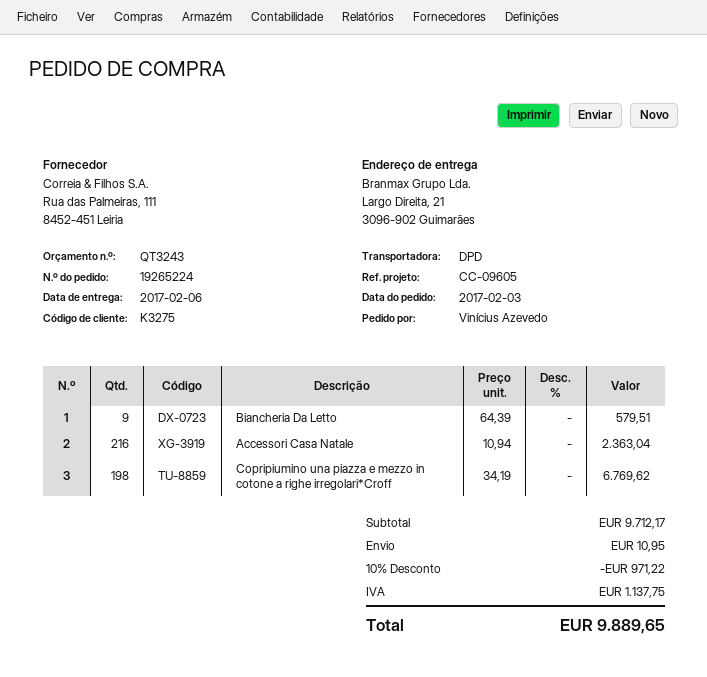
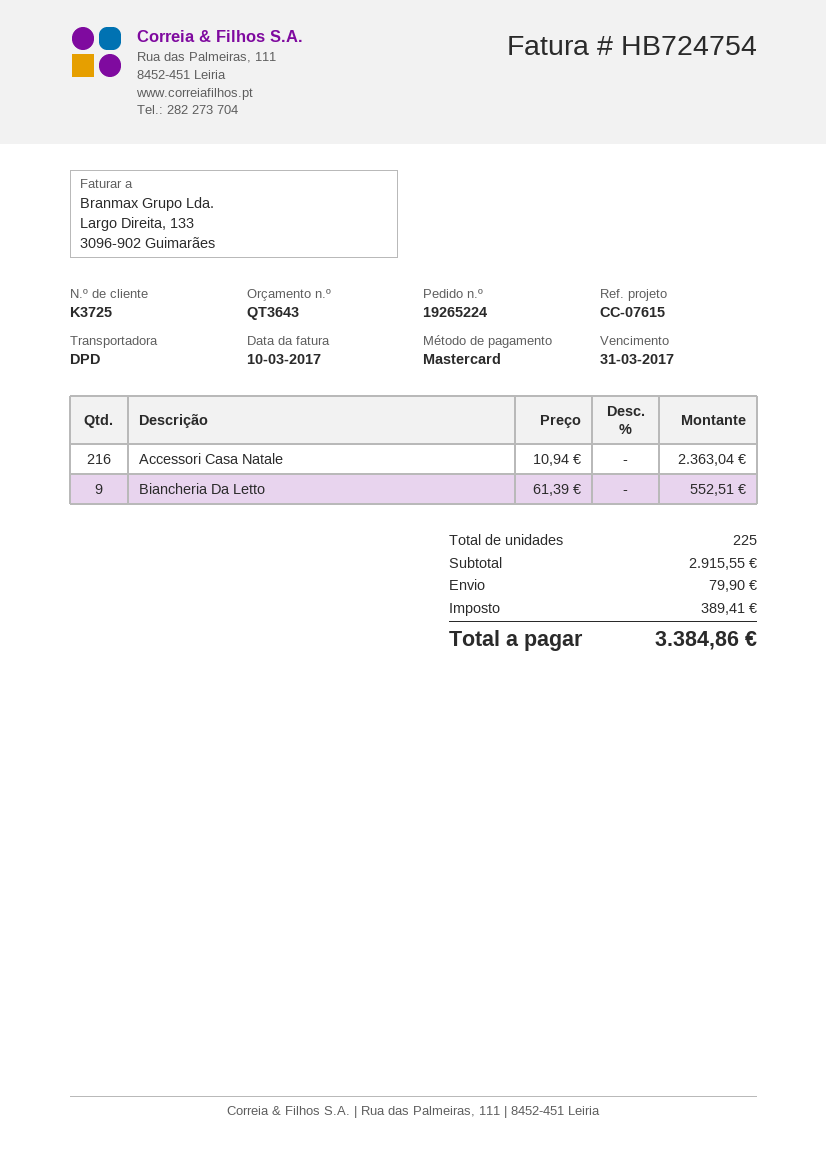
quote number: QT3243 -> QT3643
customer number: K3275 -> K3725
reference: CC-09605 -> CC-07615
Biancheria Da Letto: 9 x 64.39 = 579.51 -> 9 x 61.39 = 552.51
Copripiumino una piazza e mezzo in cotone a righe irregolari*Croff: 198 x 34.19 = 6769.62 -> none
subtotal: 9712.17 -> 2915.55
discount: 10% = 971.22 -> none
shipping: 10.95 -> 79.90
tax: 1137.75 -> 389.41
total: 9889.65 -> 3384.86

